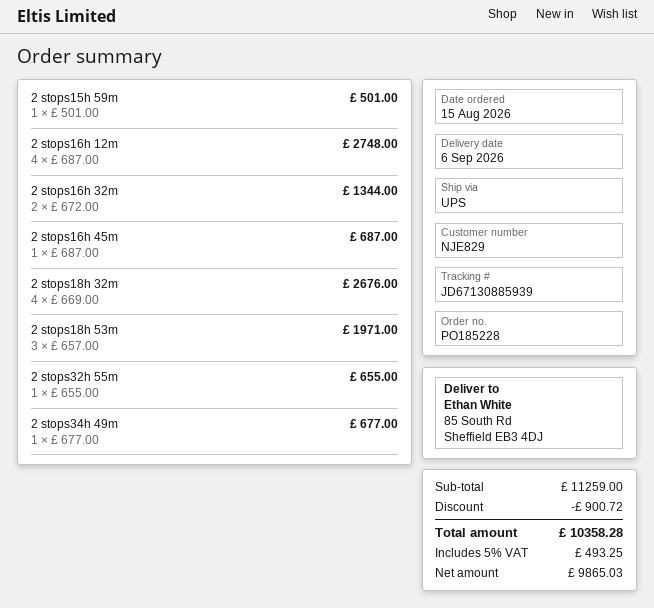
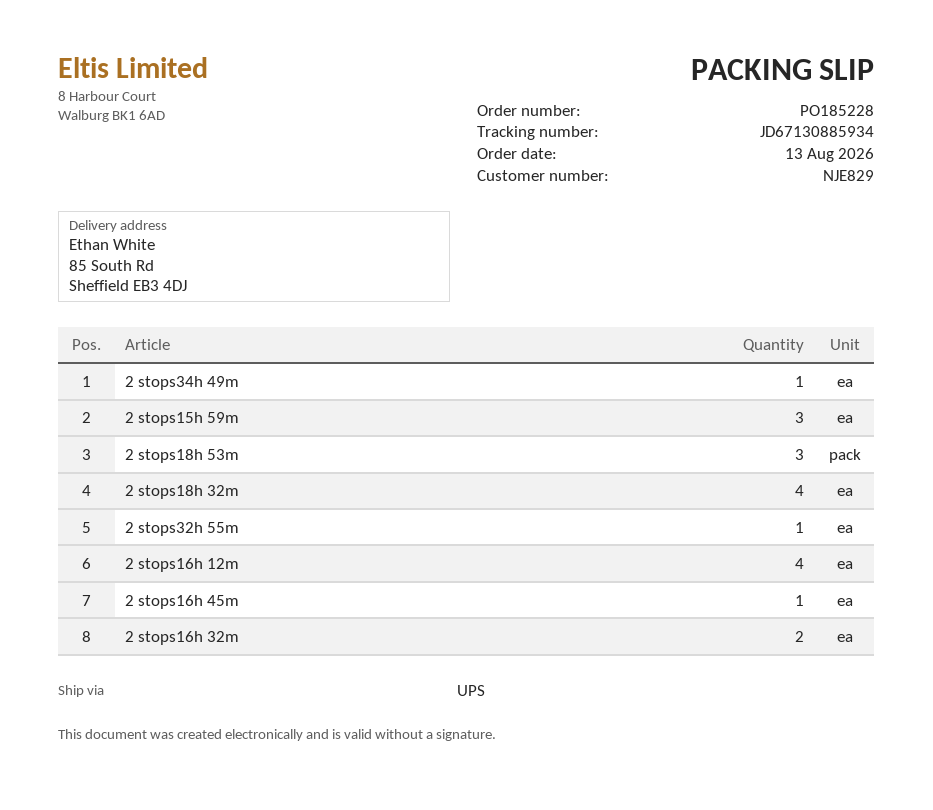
order date: 2026-08-15 -> 2026-08-13
tracking number: JD67130885939 -> JD67130885934
2 stops15h 59m: 1 -> 3

